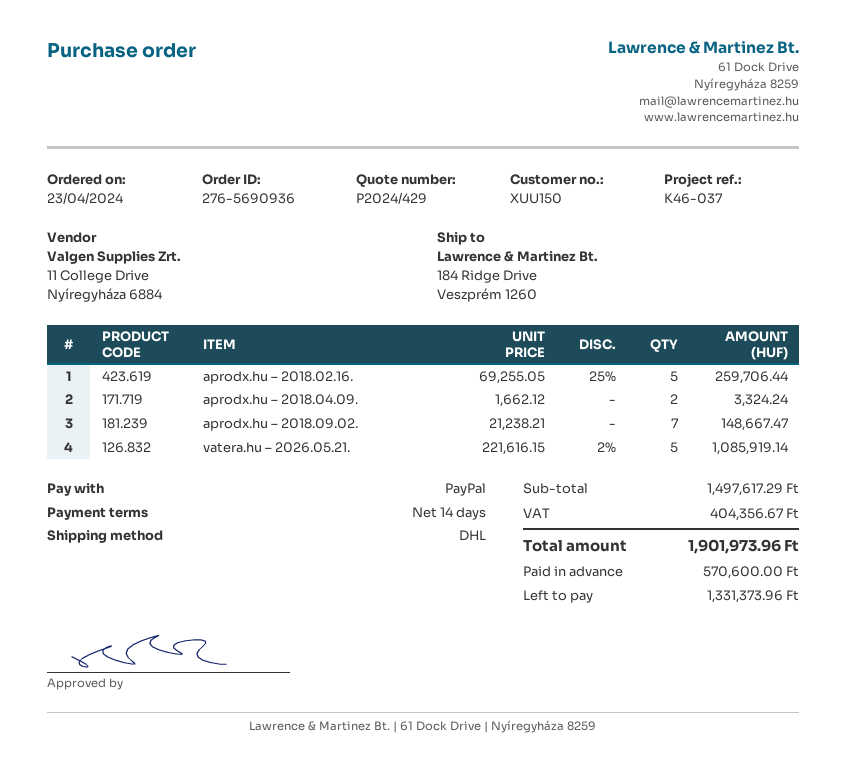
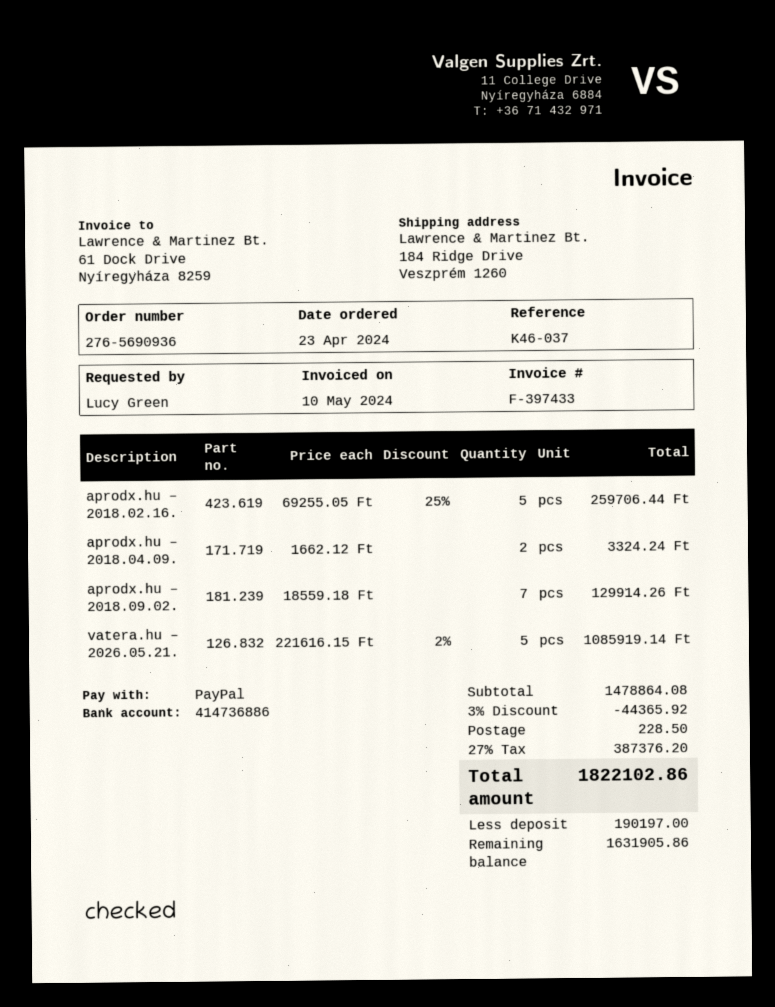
aprodx.hu – 2018.09.02.: 7 x 21238.21 = 148667.47 -> 7 x 18559.18 = 129914.26
subtotal: 1497617.29 -> 1478864.08
discount: none -> 3% = 44365.92
shipping: none -> 228.50
tax: 404356.67 -> 387376.20
total: 1901973.96 -> 1822102.86
deposit: 570600.00 -> 190197.00
balance: 1331373.96 -> 1631905.86

